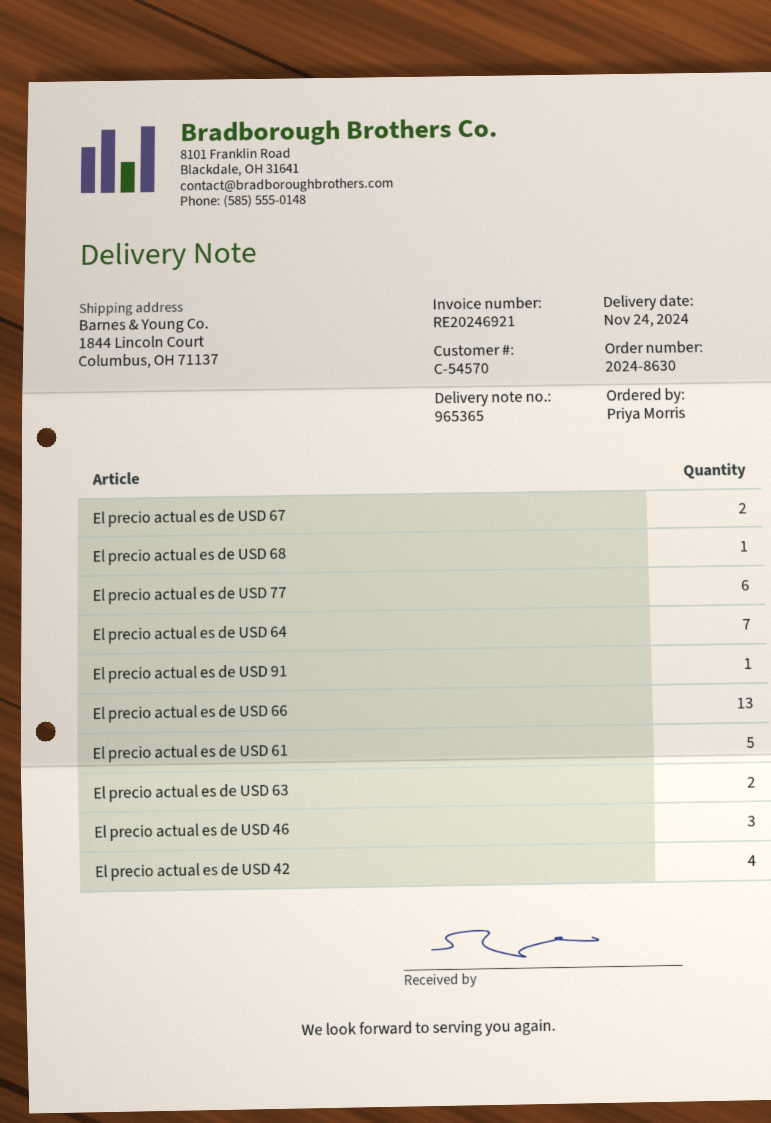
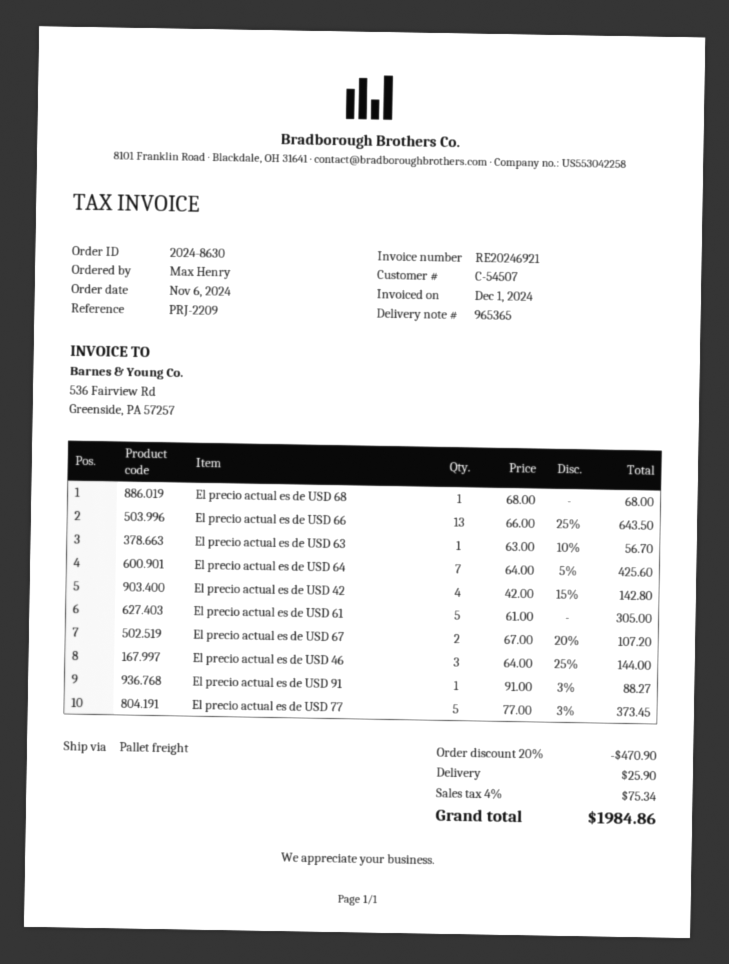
customer number: C-54570 -> C-54507
ordered by: Priya Morris -> Max Henry
El precio actual es de USD 77: 6 -> 5
El precio actual es de USD 63: 2 -> 1

